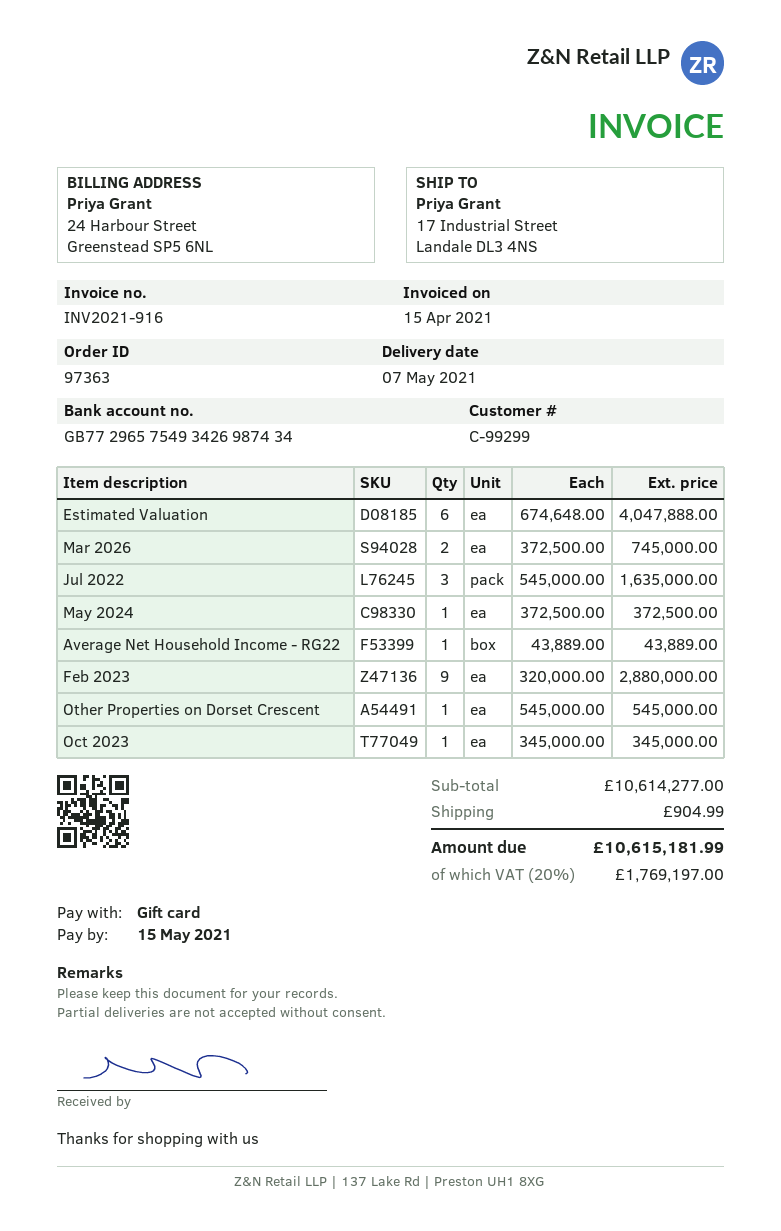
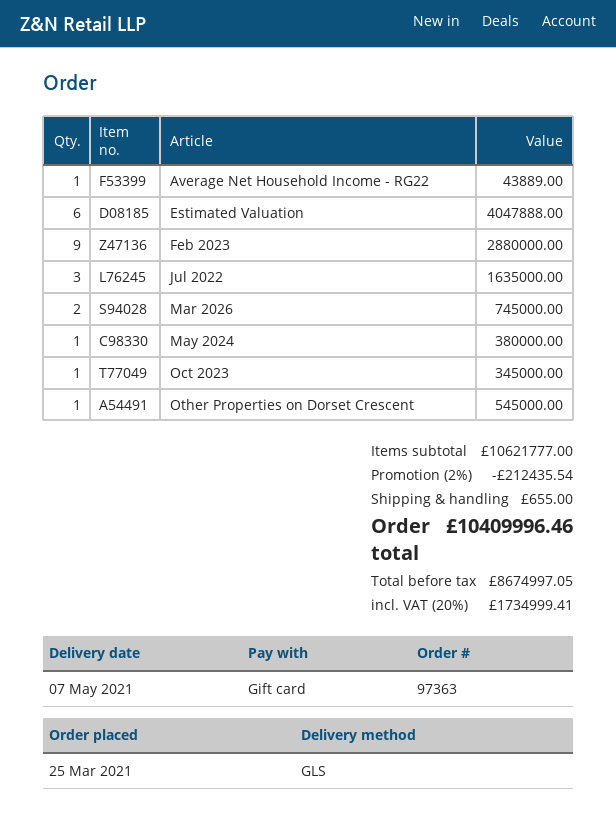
May 2024: 1 for 372500.00 -> 1 for 380000.00
subtotal: 10614277.00 -> 10621777.00
discount: none -> 2% = 212435.54
shipping: 904.99 -> 655.00
tax: 20% = 1769197.00 -> 20% = 1734999.41
total: 10615181.99 -> 10409996.46

